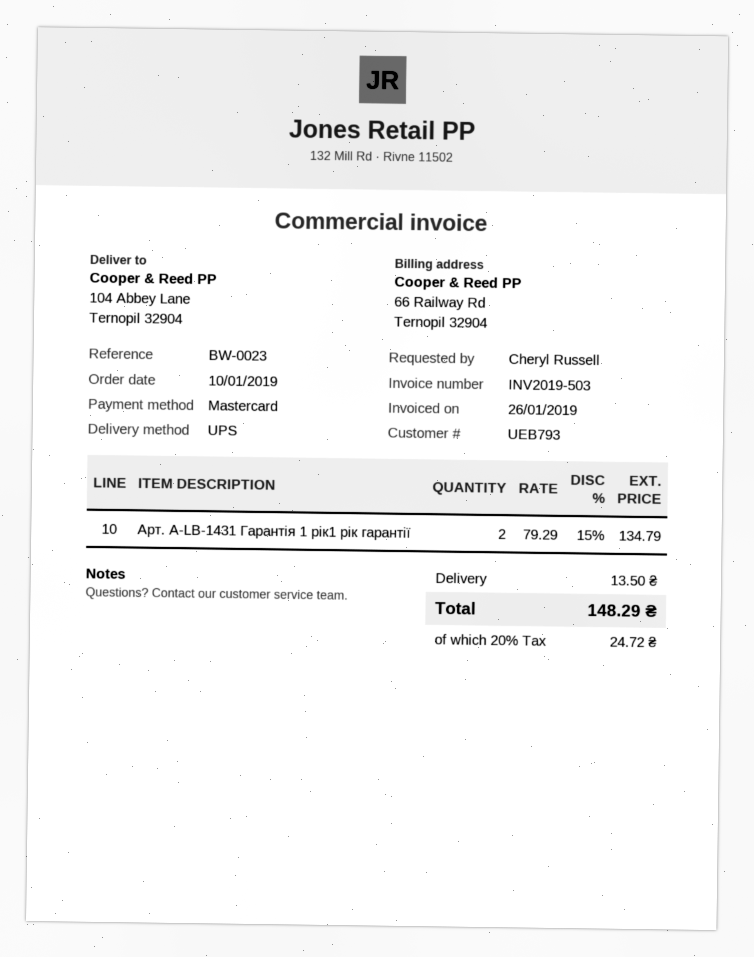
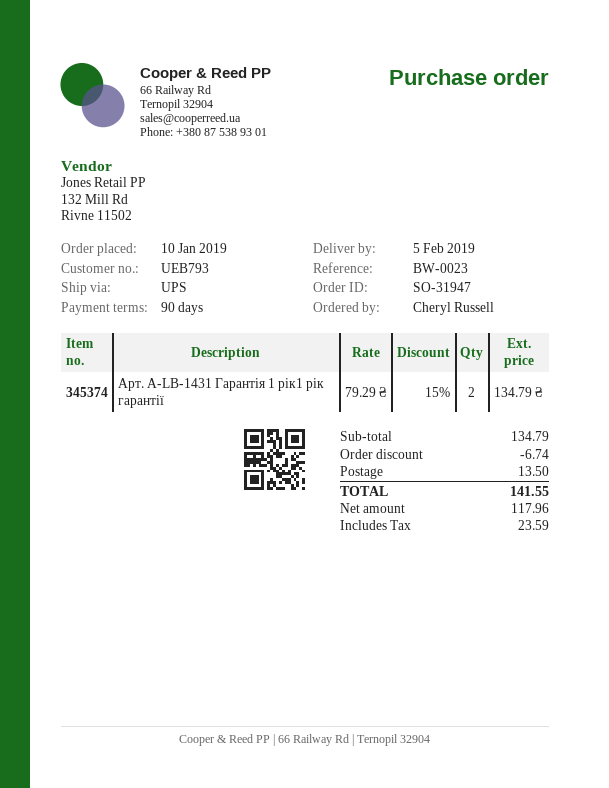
discount: none -> 6.74
tax: 24.72 -> 23.59
total: 148.29 -> 141.55

